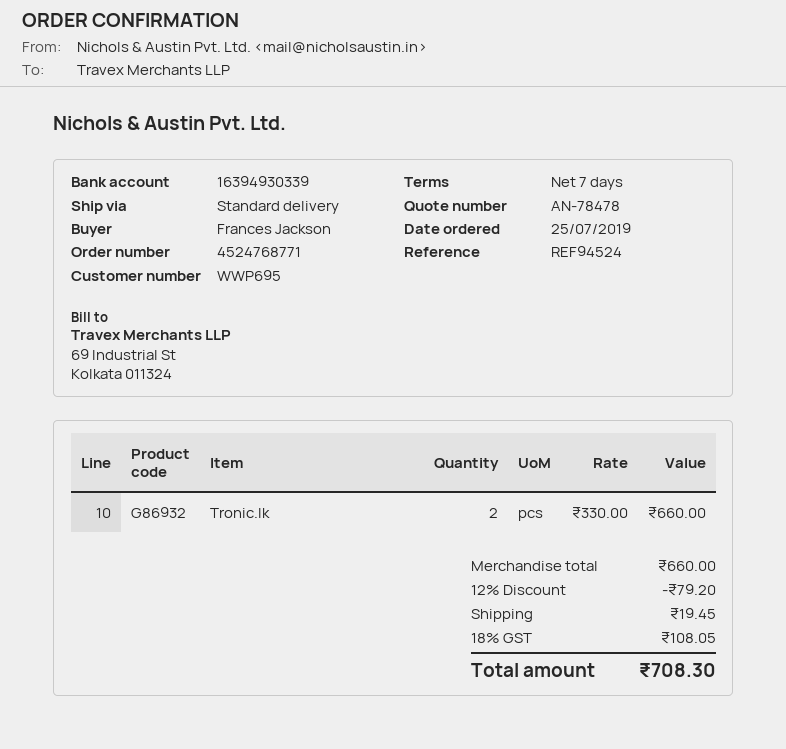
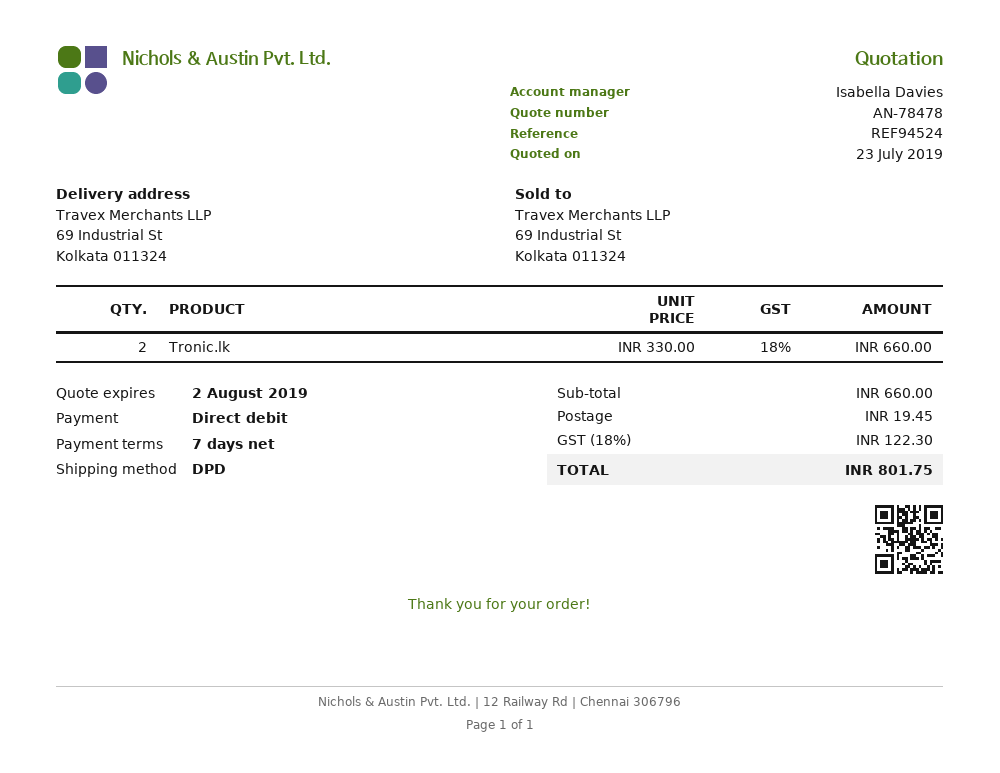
shipping method: standard -> DPD
discount: 12% = 79.20 -> none
tax: 18% = 108.05 -> 18% = 122.30
total: 708.30 -> 801.75

